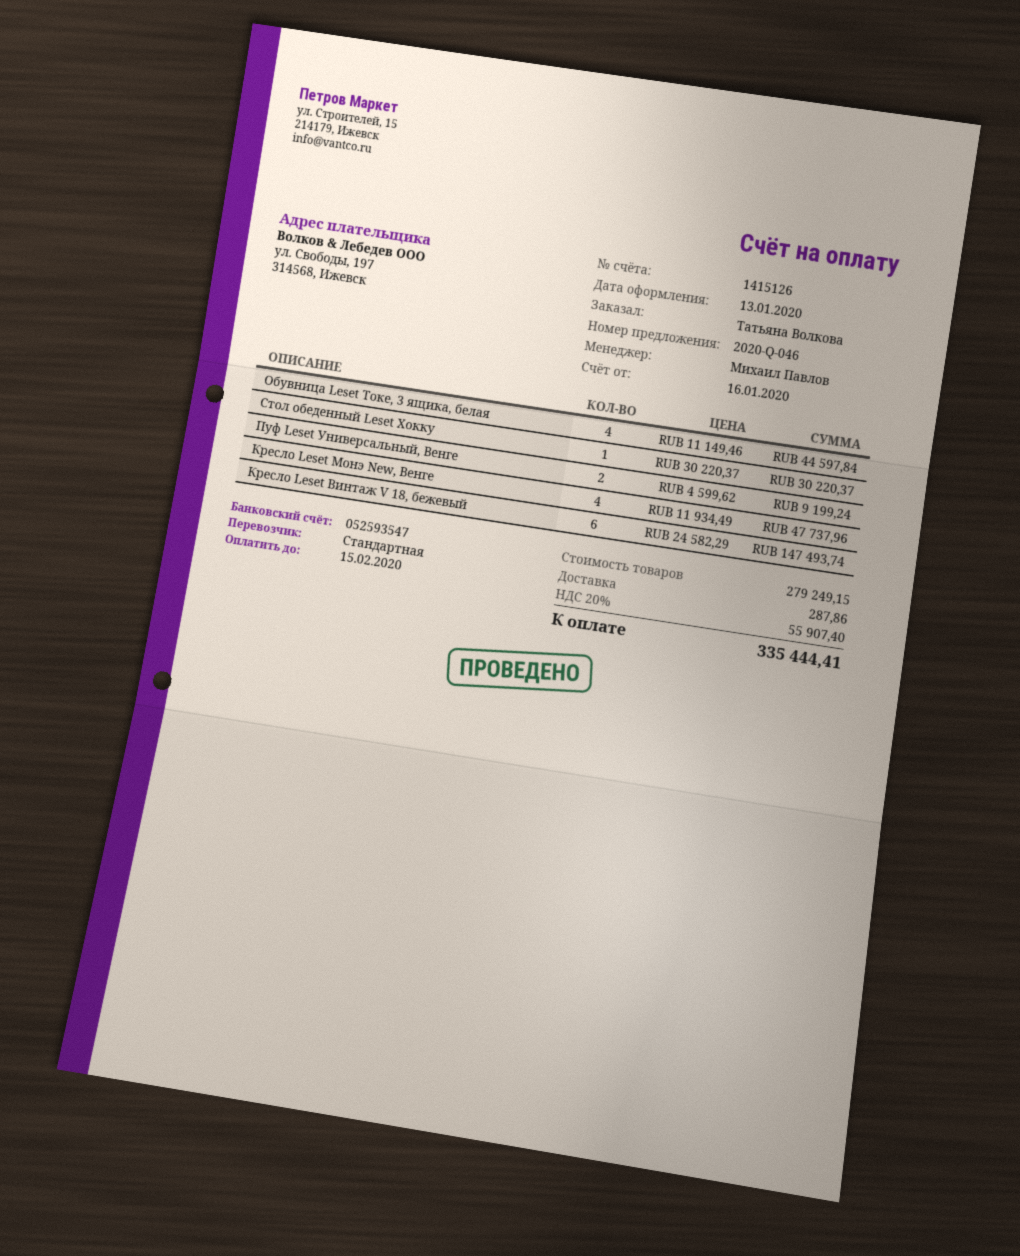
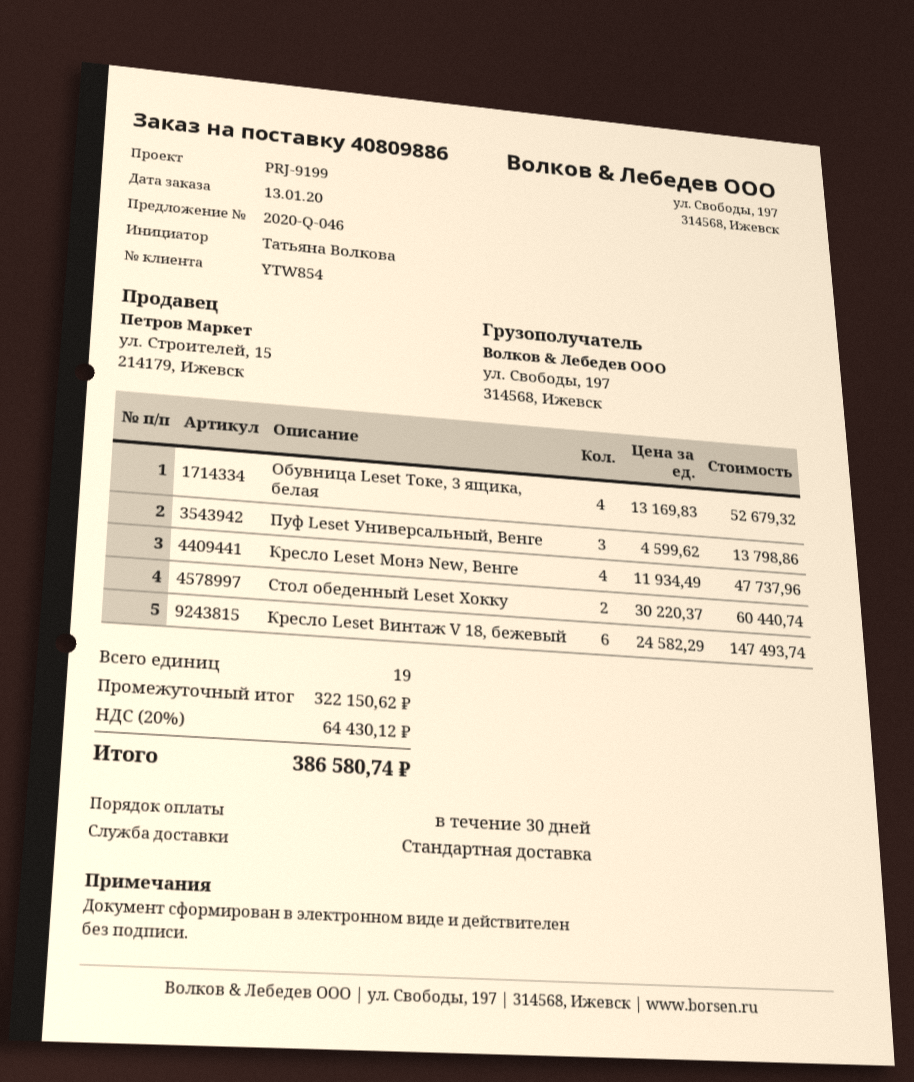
Обувница Leset Токе, 3 ящика, белая: 4 x 11149.46 = 44597.84 -> 4 x 13169.83 = 52679.32
Стол обеденный Leset Хокку: 1 x 30220.37 = 30220.37 -> 2 x 30220.37 = 60440.74
Пуф Leset Универсальный, Венге: 2 x 4599.62 = 9199.24 -> 3 x 4599.62 = 13798.86
subtotal: 279249.15 -> 322150.62
shipping: 287.86 -> none
tax: 20% = 55907.40 -> 20% = 64430.12
total: 335444.41 -> 386580.74

